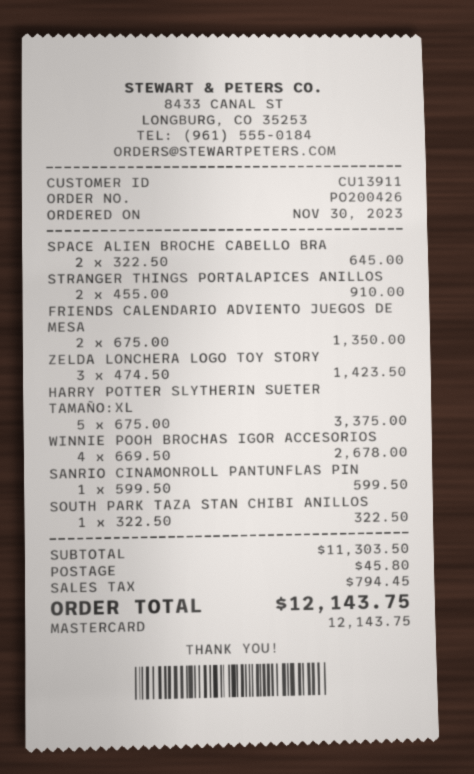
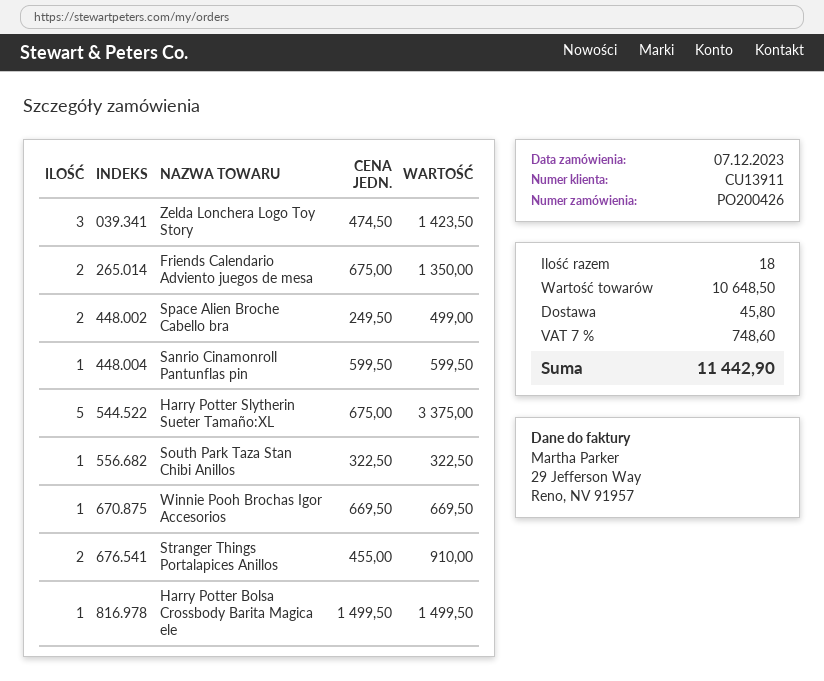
order date: 2023-11-30 -> 2023-12-07
SPACE ALIEN BROCHE CABELLO BRA: 2 x 322.50 = 645.00 -> 2 x 249.50 = 499.00
WINNIE POOH BROCHAS IGOR ACCESORIOS: 4 x 669.50 = 2678.00 -> 1 x 669.50 = 669.50
Harry Potter Bolsa Crossbody Barita Magica ele: none -> 1 x 1499.50 = 1499.50
subtotal: 11303.50 -> 10648.50
tax: 794.45 -> 748.60
total: 12143.75 -> 11442.90

